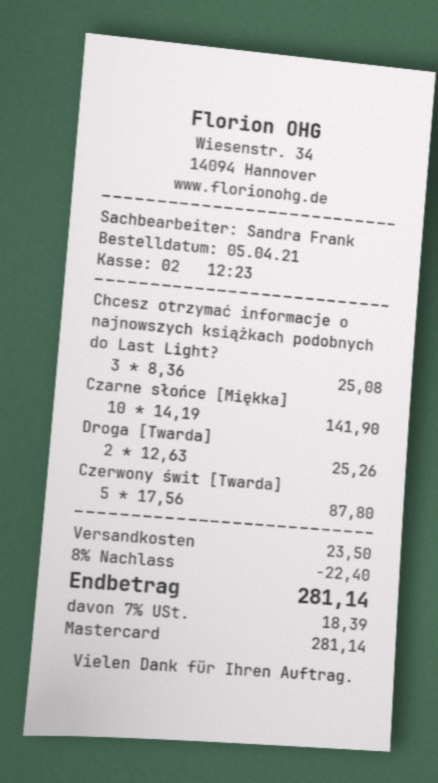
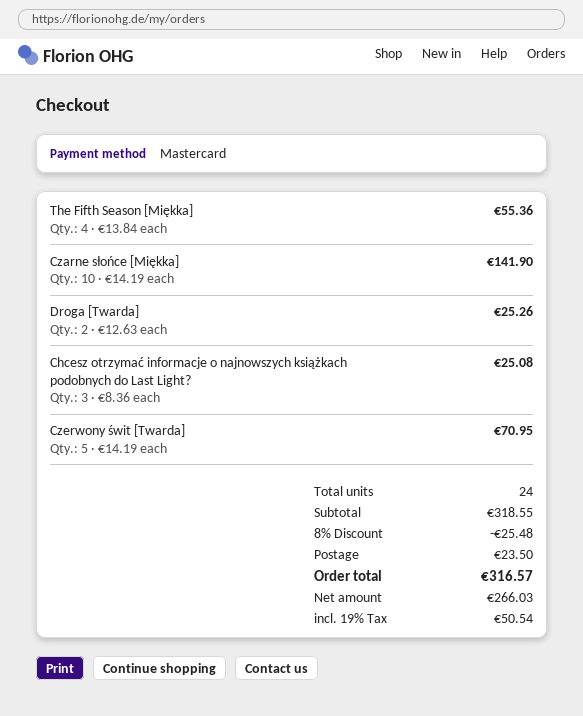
Czerwony świt [Twarda]: 5 x 17.56 = 87.80 -> 5 x 14.19 = 70.95
The Fifth Season [Miękka]: none -> 4 x 13.84 = 55.36
discount: 8% = 22.40 -> 8% = 25.48
tax: 7% = 18.39 -> 19% = 50.54
total: 281.14 -> 316.57

